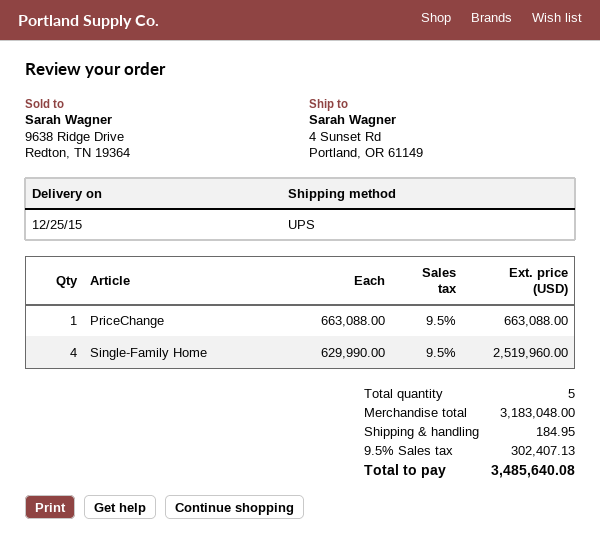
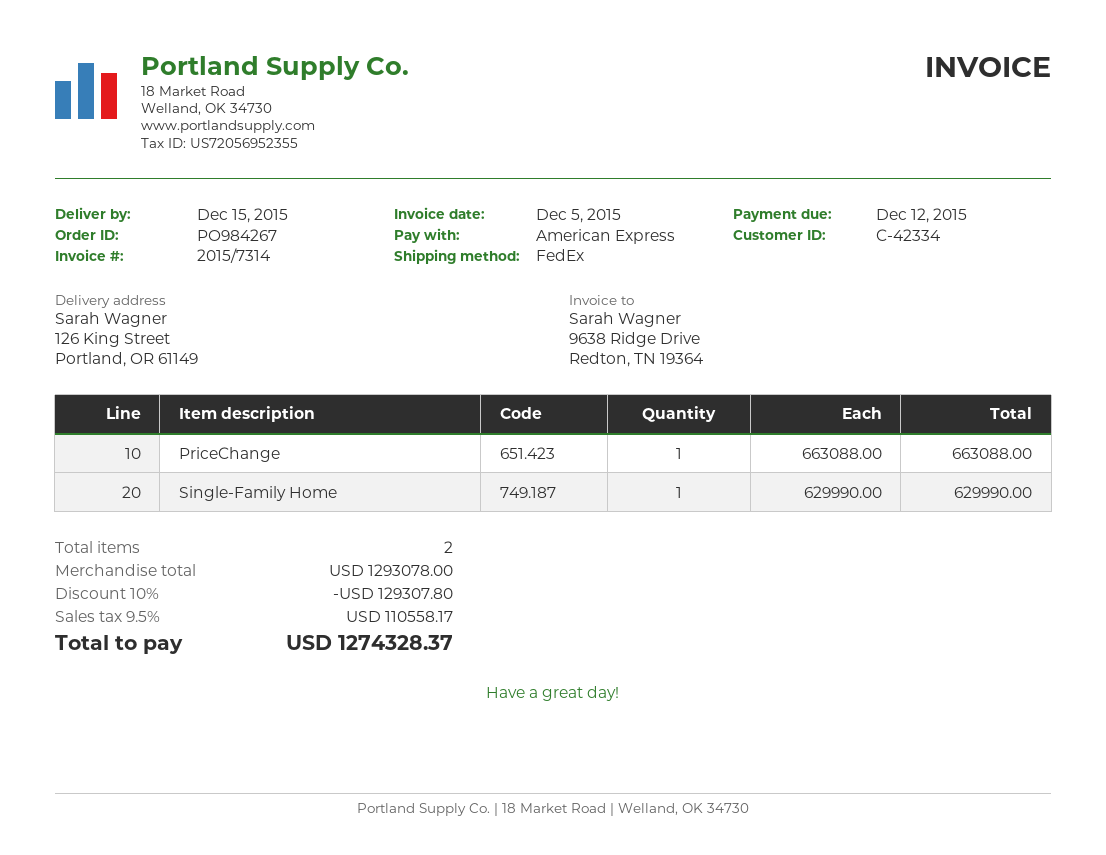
delivery date: 2015-12-25 -> 2015-12-15
shipping method: UPS -> FedEx
ship to: 4 Sunset Rd, Portland, OR 61149 -> 126 King Street, Portland, OR 61149
Single-Family Home: 4 x 629990.00 = 2519960.00 -> 1 x 629990.00 = 629990.00
total quantity: 5 -> 2
subtotal: 3183048.00 -> 1293078.00
discount: none -> 10% = 129307.80
shipping: 184.95 -> none
tax: 9.5% = 302407.13 -> 9.5% = 110558.17
total: 3485640.08 -> 1274328.37

